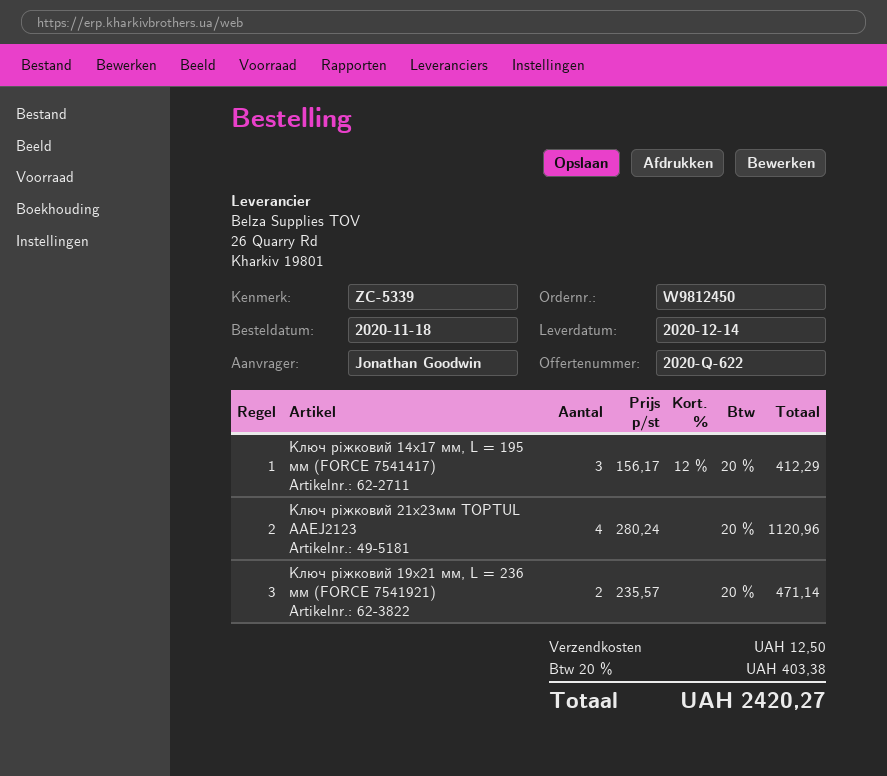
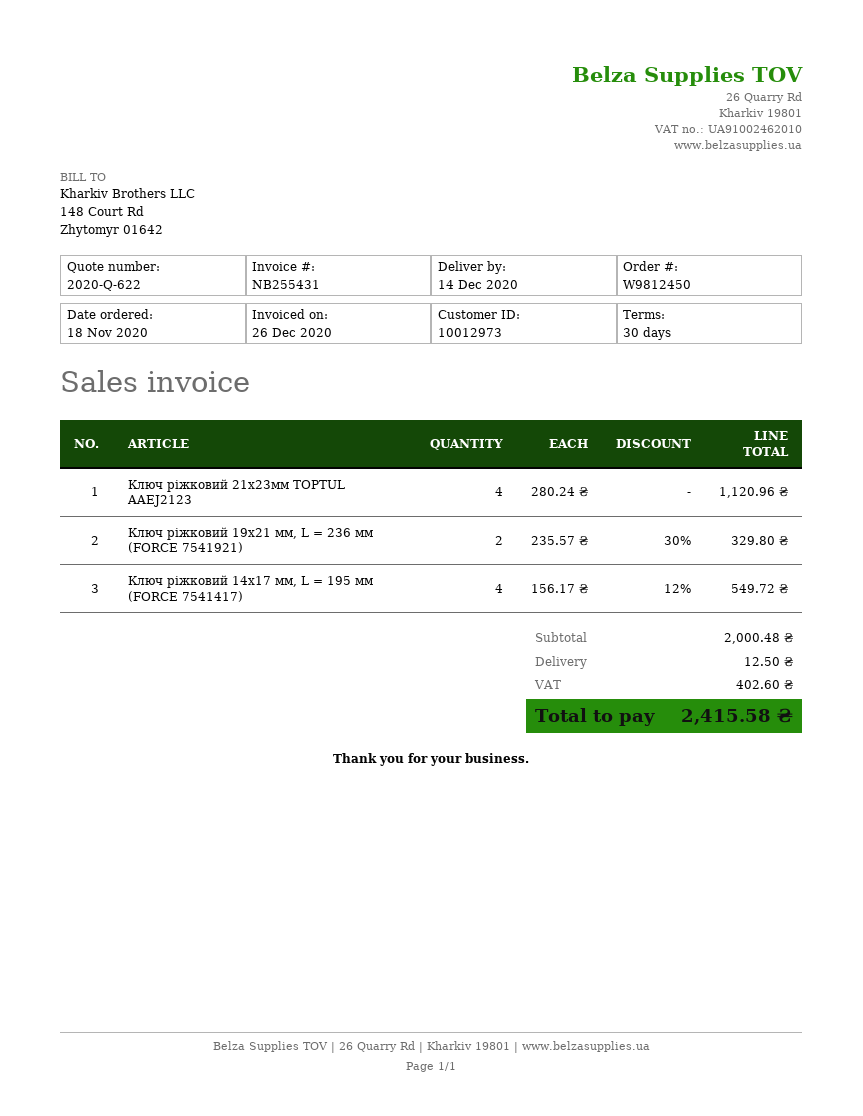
Ключ ріжковий 14x17 мм, L = 195 мм (FORCE 7541417): 3 x 156.17 - 12% = 412.29 -> 4 x 156.17 - 12% = 549.72
Ключ ріжковий 19x21 мм, L = 236 мм (FORCE 7541921): 2 x 235.57 = 471.14 -> 2 x 235.57 - 30% = 329.80
tax: 403.38 -> 402.60
total: 2420.27 -> 2415.58

